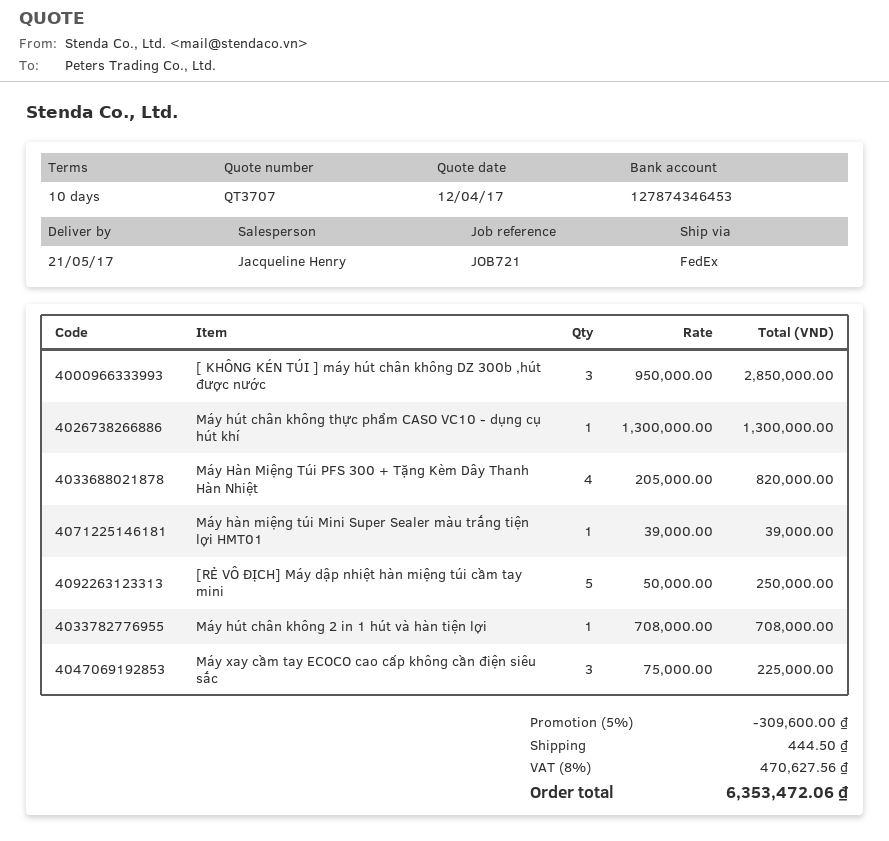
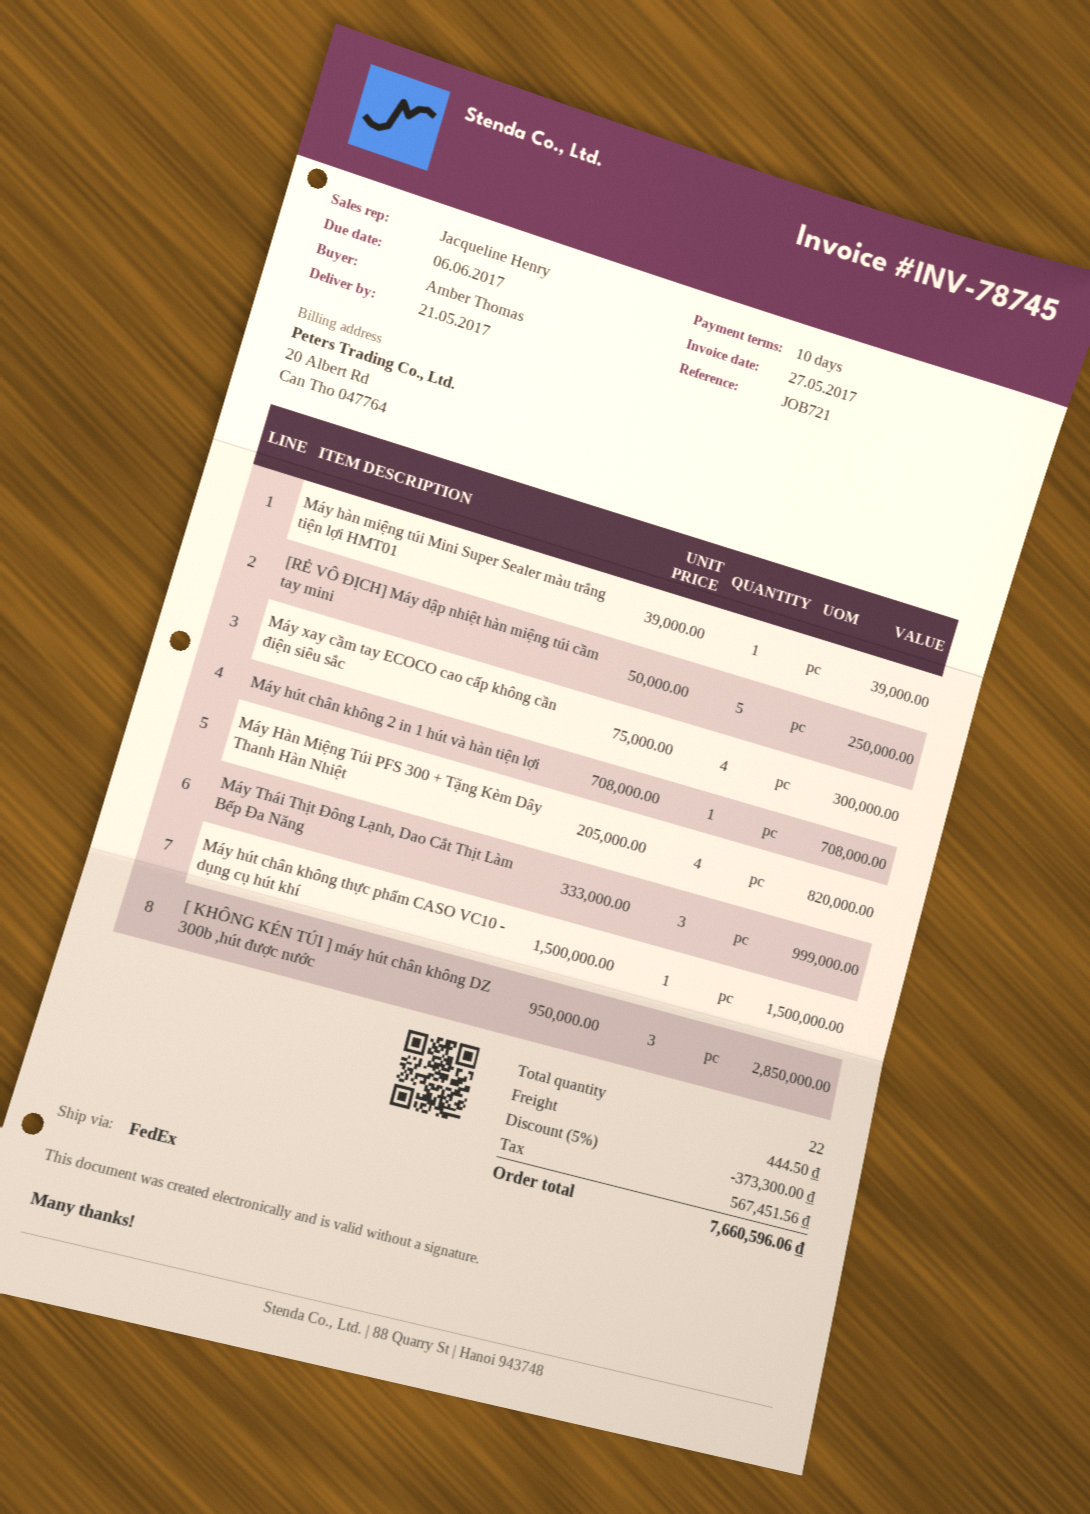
Máy hút chân không thực phẩm CASO VC10 - dụng cụ hút khí: 1 x 1300000.00 = 1300000.00 -> 1 x 1500000.00 = 1500000.00
Máy xay cầm tay ECOCO cao cấp không cần điện siêu sắc: 3 x 75000.00 = 225000.00 -> 4 x 75000.00 = 300000.00
Máy Thái Thịt Đông Lạnh, Dao Cắt Thịt Làm Bếp Đa Năng: none -> 3 x 333000.00 = 999000.00
discount: 5% = 309600.00 -> 5% = 373300.00
tax: 470627.56 -> 567451.56
total: 6353472.06 -> 7660596.06

